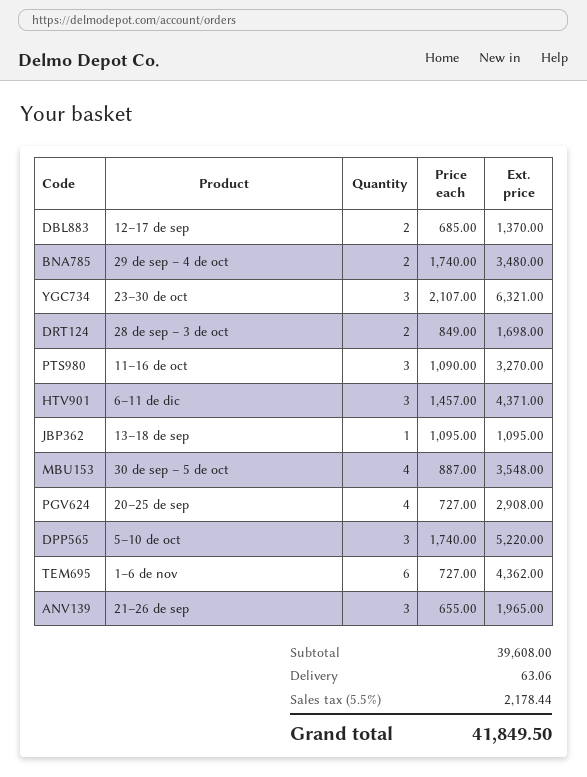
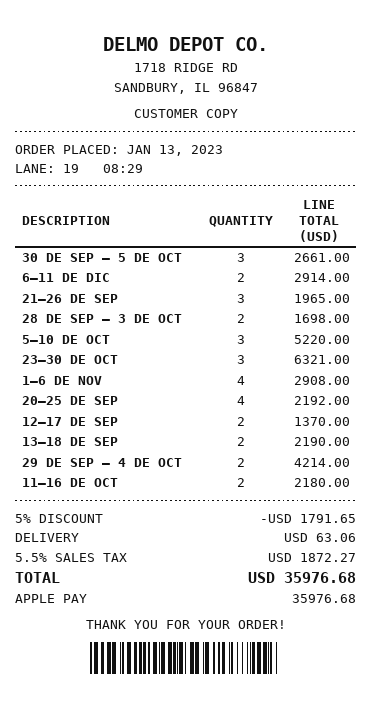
29 de sep – 4 de oct: 2 for 3480.00 -> 2 for 4214.00
11–16 de oct: 3 for 3270.00 -> 2 for 2180.00
6–11 de dic: 3 for 4371.00 -> 2 for 2914.00
13–18 de sep: 1 for 1095.00 -> 2 for 2190.00
30 de sep – 5 de oct: 4 for 3548.00 -> 3 for 2661.00
20–25 de sep: 4 for 2908.00 -> 4 for 2192.00
1–6 de nov: 6 for 4362.00 -> 4 for 2908.00
discount: none -> 5% = 1791.65
tax: 5.5% = 2178.44 -> 5.5% = 1872.27
total: 41849.50 -> 35976.68

